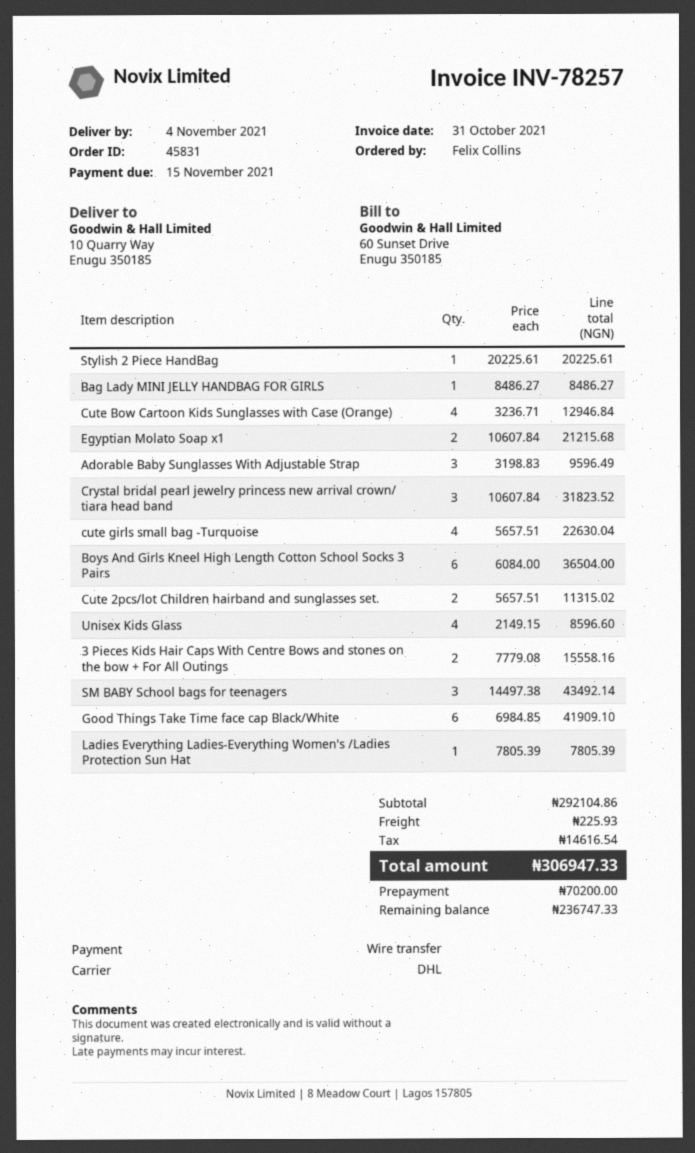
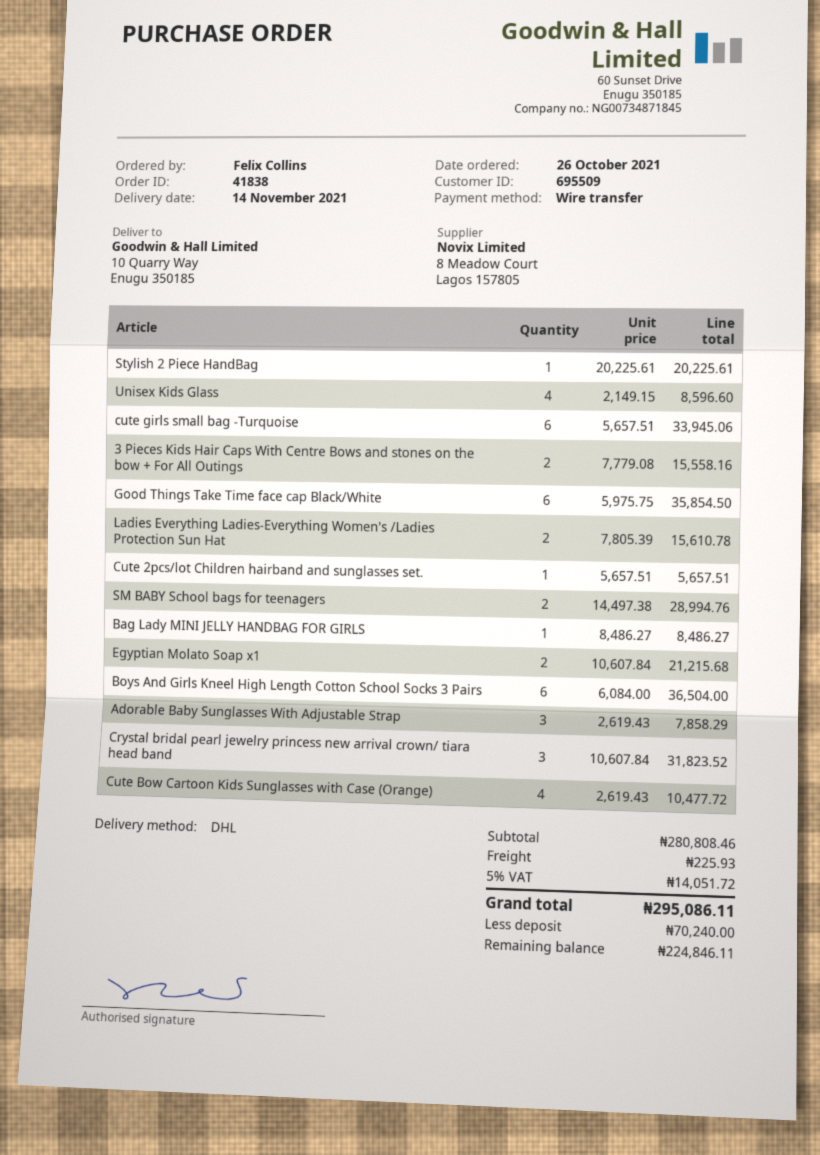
order number: 45831 -> 41838
delivery date: 2021-11-04 -> 2021-11-14
Cute Bow Cartoon Kids Sunglasses with Case (Orange): 4 x 3236.71 = 12946.84 -> 4 x 2619.43 = 10477.72
Adorable Baby Sunglasses With Adjustable Strap: 3 x 3198.83 = 9596.49 -> 3 x 2619.43 = 7858.29
cute girls small bag -Turquoise: 4 x 5657.51 = 22630.04 -> 6 x 5657.51 = 33945.06
Cute 2pcs/lot Children hairband and sunglasses set.: 2 x 5657.51 = 11315.02 -> 1 x 5657.51 = 5657.51
SM BABY School bags for teenagers: 3 x 14497.38 = 43492.14 -> 2 x 14497.38 = 28994.76
Good Things Take Time face cap Black/White: 6 x 6984.85 = 41909.10 -> 6 x 5975.75 = 35854.50
Ladies Everything Ladies-Everything Women's /Ladies Protection Sun Hat: 1 x 7805.39 = 7805.39 -> 2 x 7805.39 = 15610.78
subtotal: 292104.86 -> 280808.46
tax: 14616.54 -> 14051.72
total: 306947.33 -> 295086.11
deposit: 70200.00 -> 70240.00
balance: 236747.33 -> 224846.11

